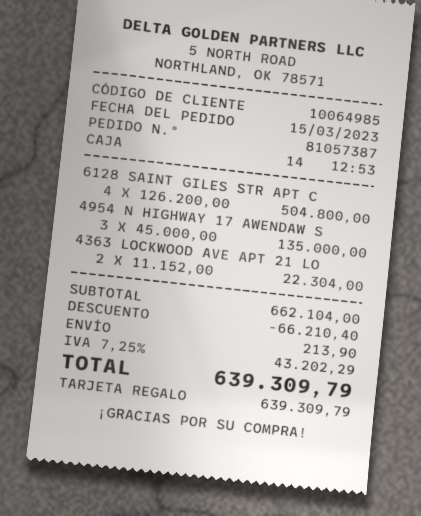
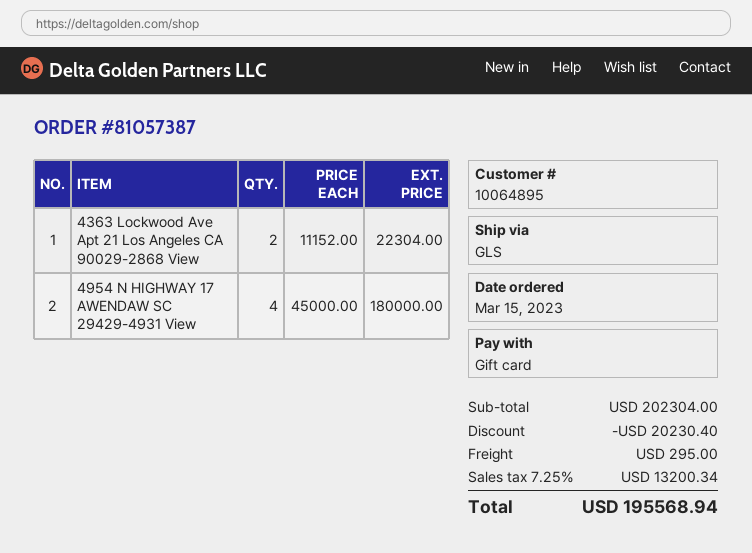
customer number: 10064985 -> 10064895
6128 SAINT GILES STR APT C: 4 x 126200.00 = 504800.00 -> none
4954 N HIGHWAY 17 AWENDAW S: 3 x 45000.00 = 135000.00 -> 4 x 45000.00 = 180000.00
subtotal: 662104.00 -> 202304.00
discount: 66210.40 -> 20230.40
shipping: 213.90 -> 295.00
tax: 7.25% = 43202.29 -> 7.25% = 13200.34
total: 639309.79 -> 195568.94

